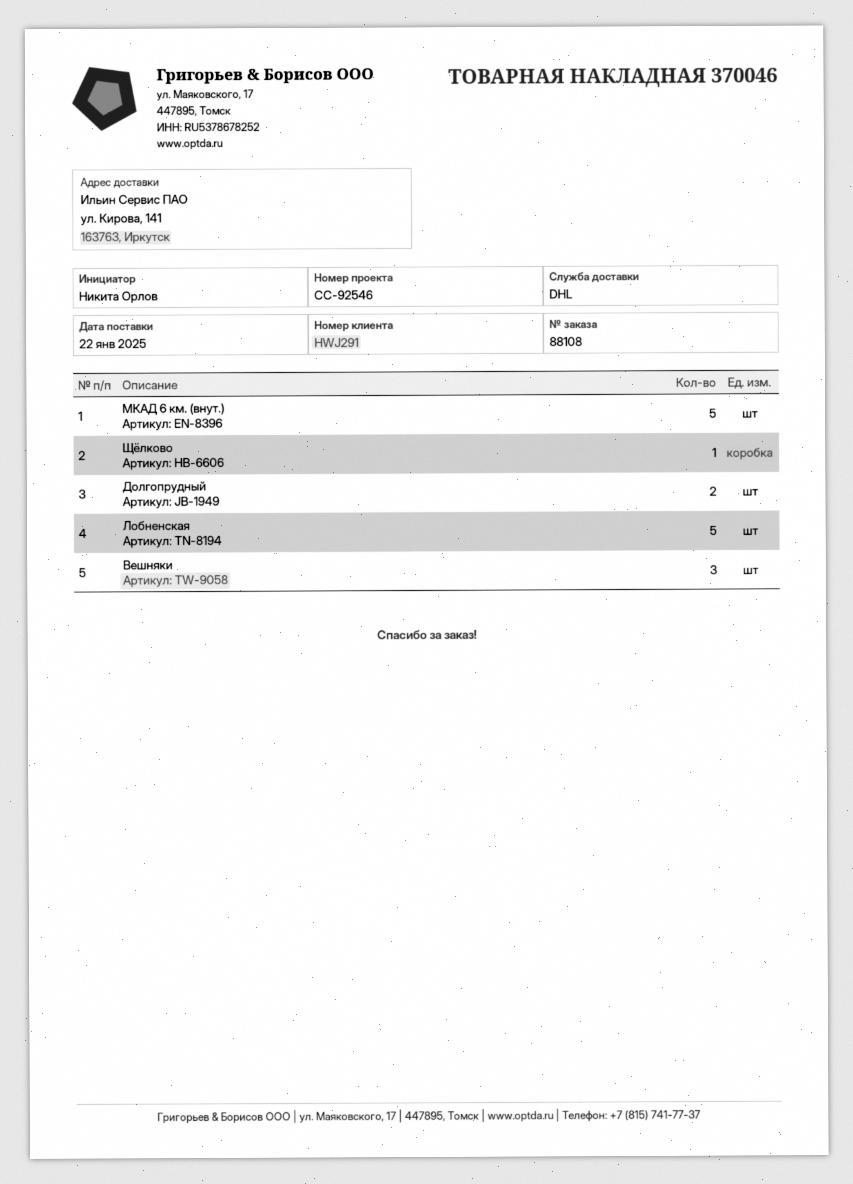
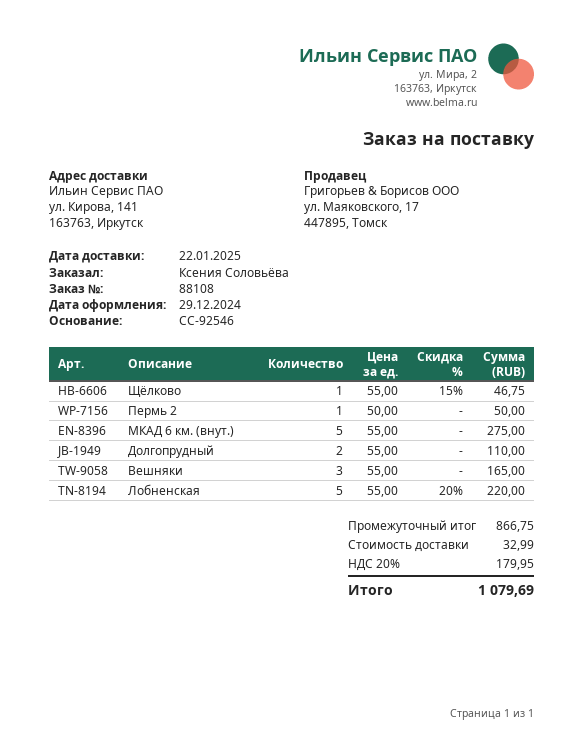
ordered by: Никита Орлов -> Ксения Соловьёва
Пермь 2: none -> 1

